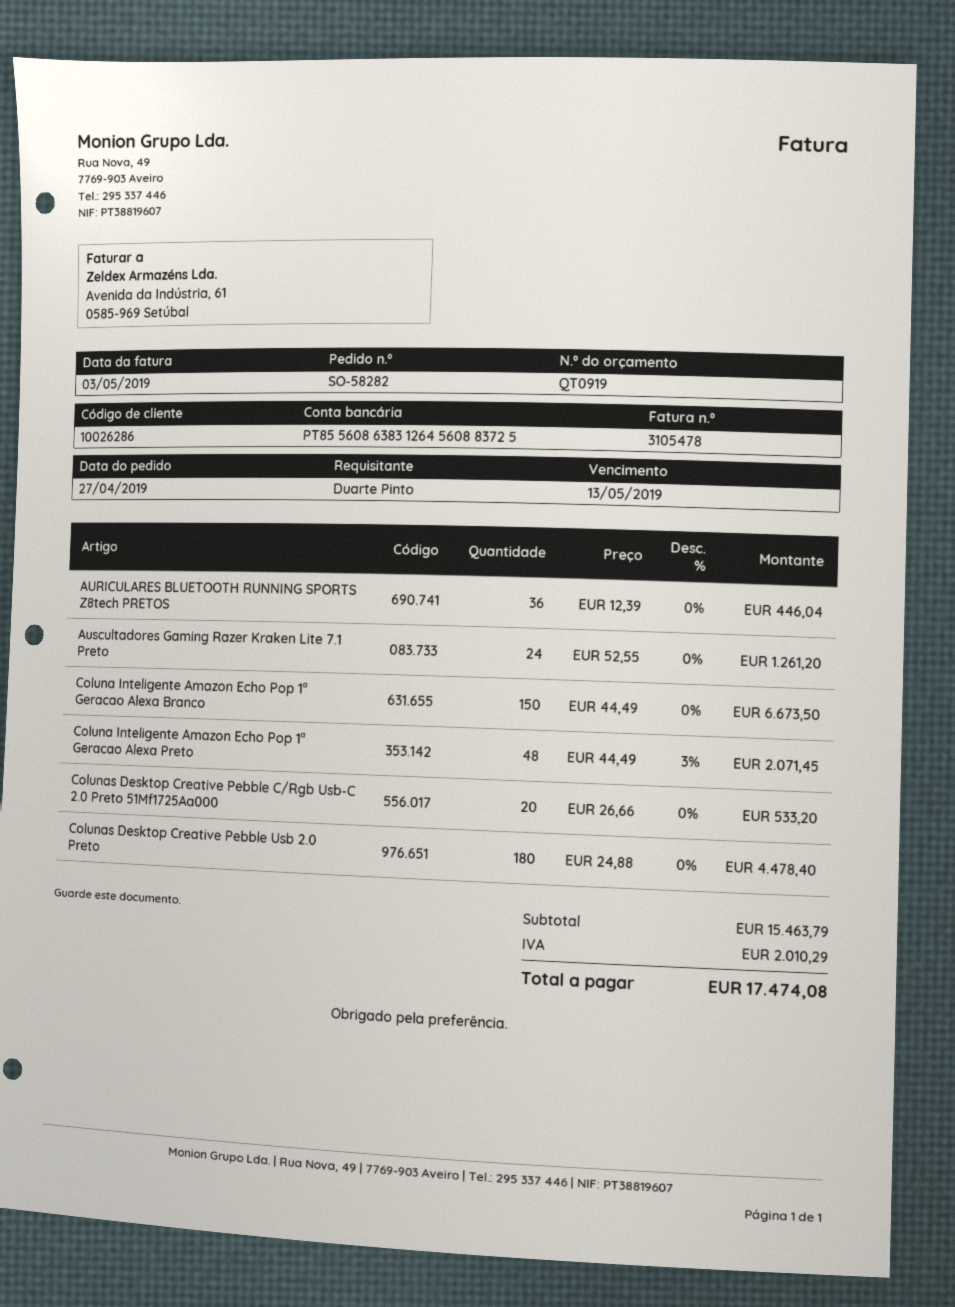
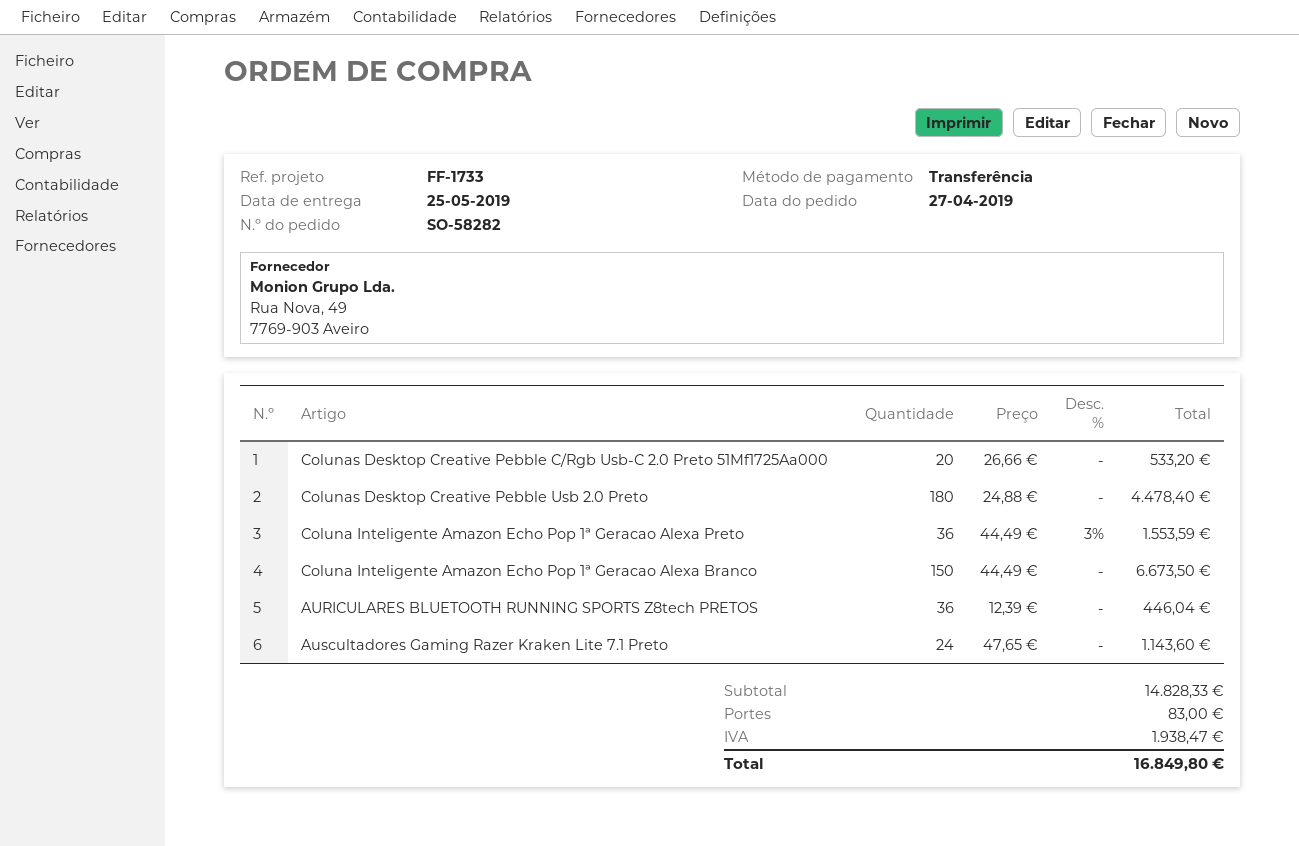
Auscultadores Gaming Razer Kraken Lite 7.1 Preto: 24 x 52.55 = 1261.20 -> 24 x 47.65 = 1143.60
Coluna Inteligente Amazon Echo Pop 1ª Geracao Alexa Preto: 48 x 44.49 - 3% = 2071.45 -> 36 x 44.49 - 3% = 1553.59
subtotal: 15463.79 -> 14828.33
shipping: none -> 83.00
tax: 2010.29 -> 1938.47
total: 17474.08 -> 16849.80

